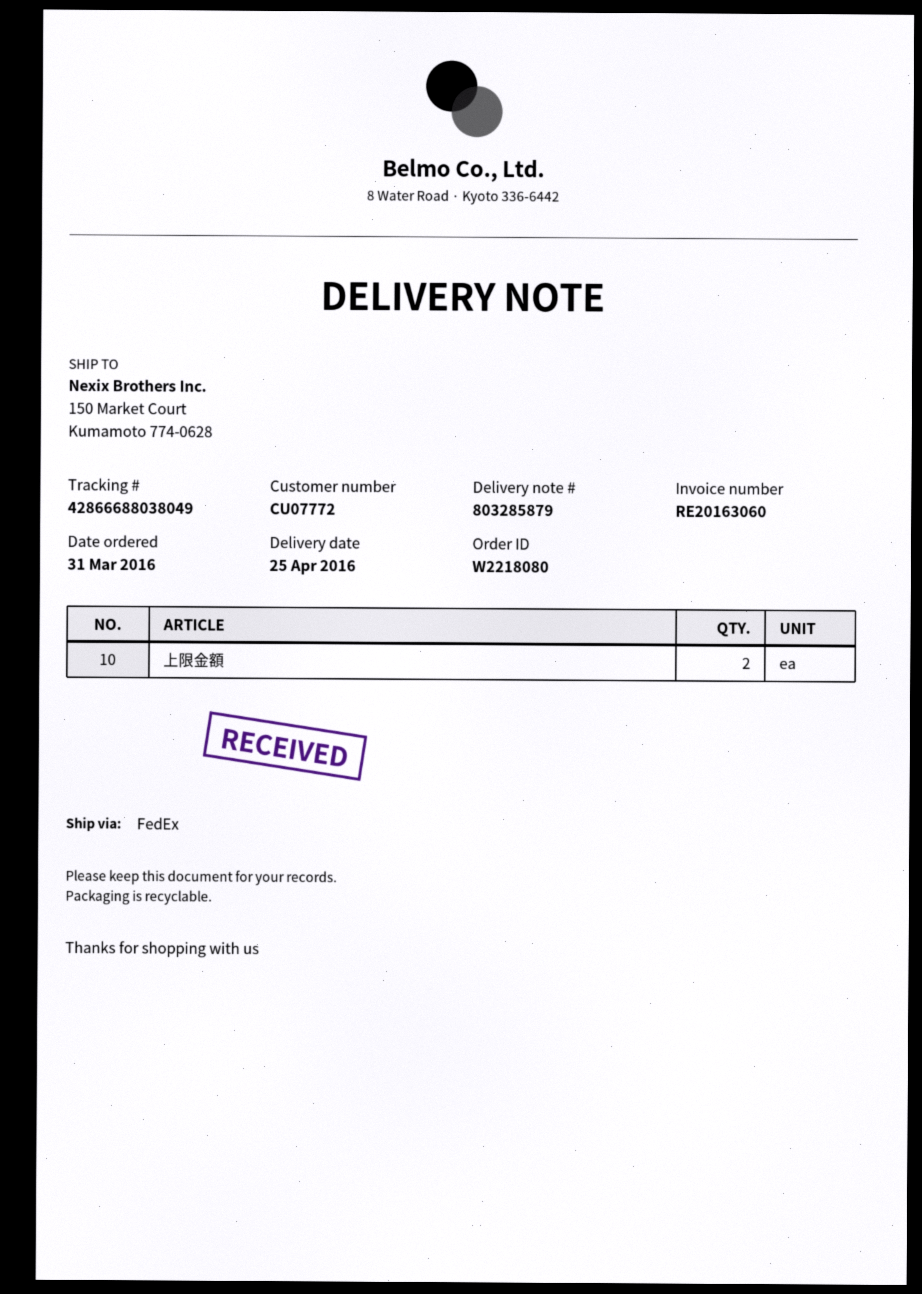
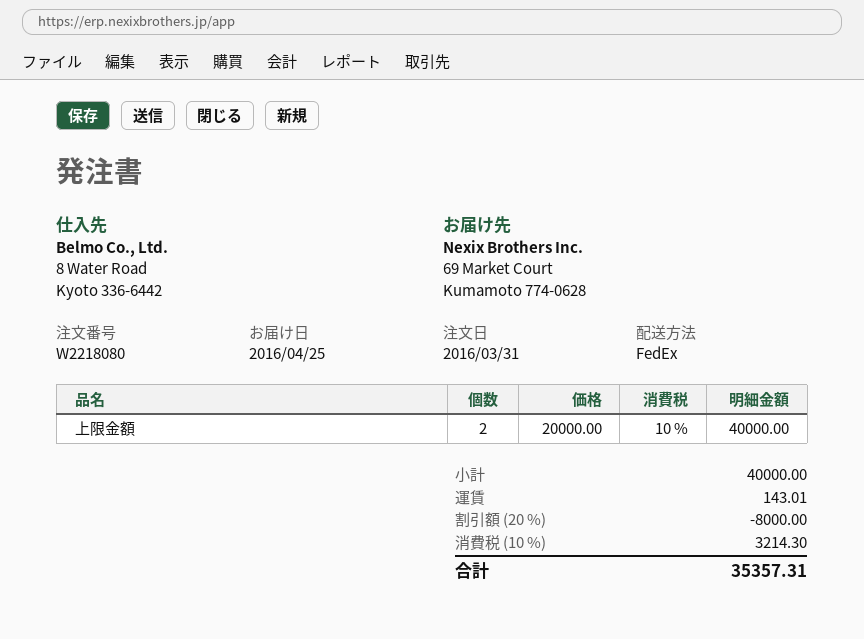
ship to: 150 Market Court, Kumamoto 774-0628 -> 69 Market Court, Kumamoto 774-0628

